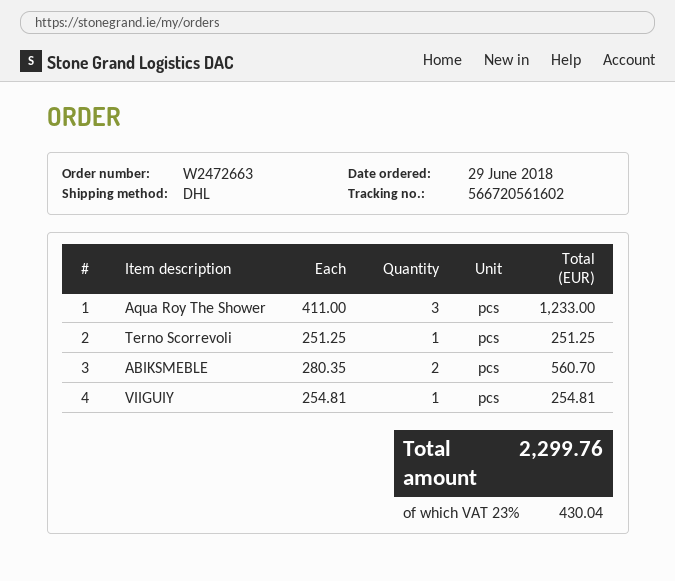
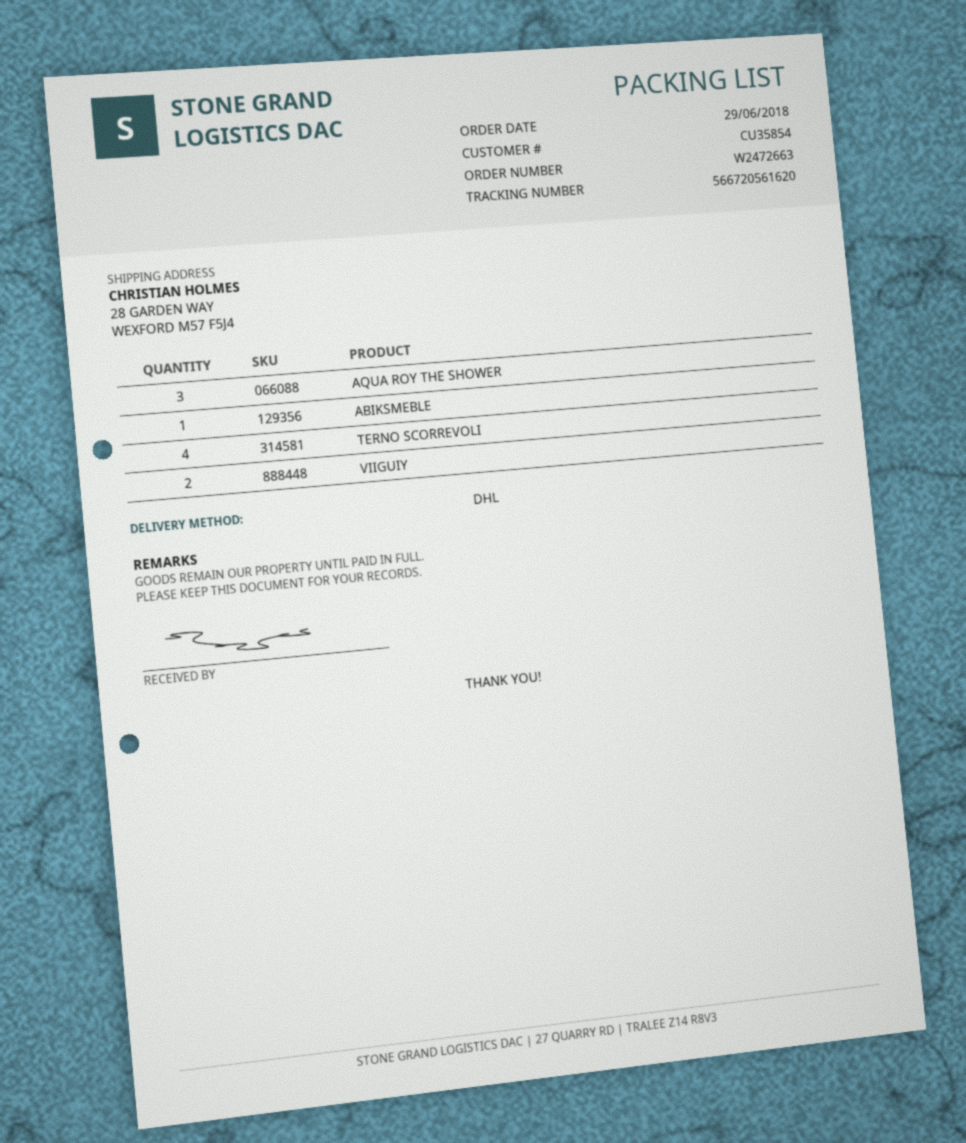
tracking number: 566720561602 -> 566720561620
Terno Scorrevoli: 1 -> 4
ABIKSMEBLE: 2 -> 1
VIIGUIY: 1 -> 2

